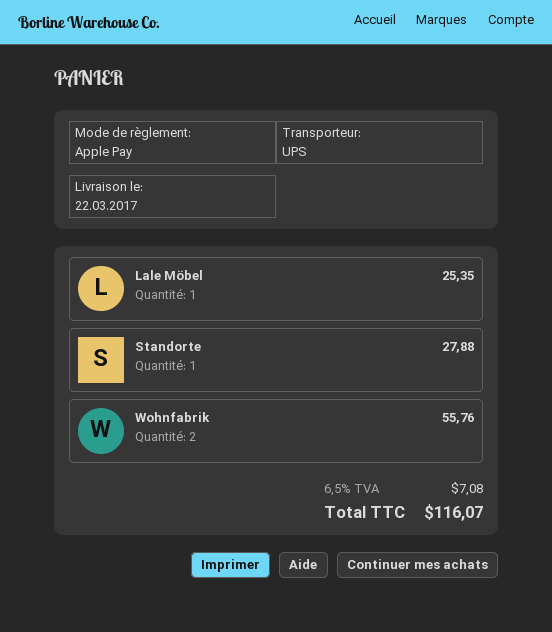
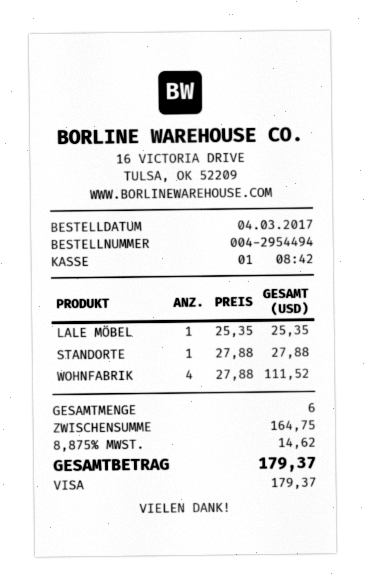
payment method: Apple Pay -> Visa
Wohnfabrik: 2 for 55.76 -> 4 for 111.52
tax: 6.5% = 7.08 -> 8.875% = 14.62
total: 116.07 -> 179.37

